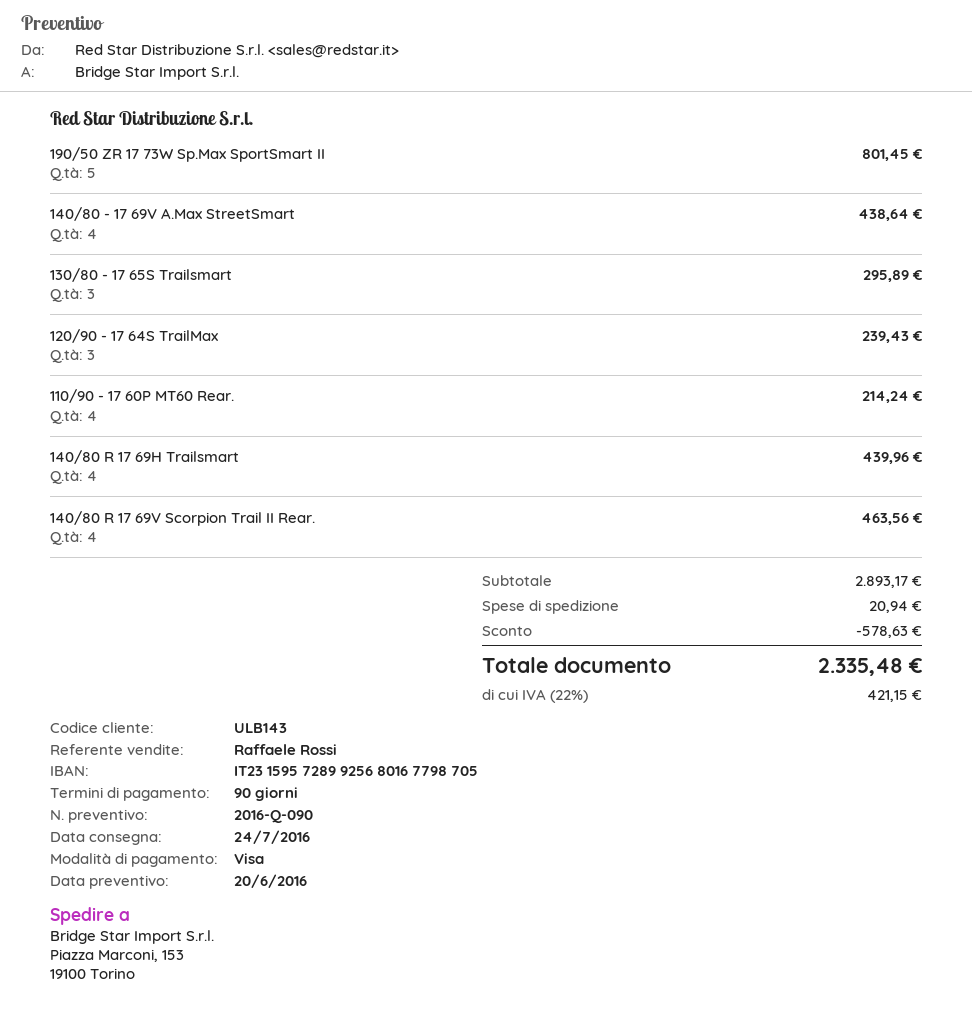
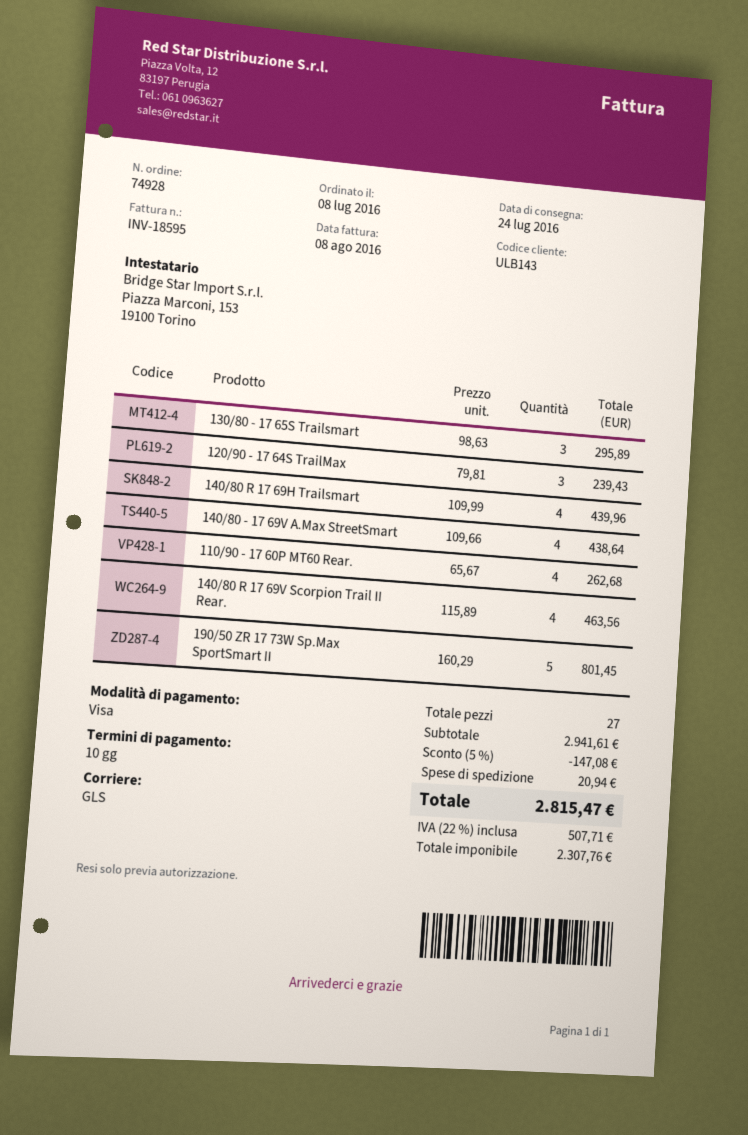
payment terms: 90 days -> 10 days
110/90 - 17 60P MT60 Rear.: 4 for 214.24 -> 4 for 262.68
subtotal: 2893.17 -> 2941.61
discount: 578.63 -> 147.08
tax: 22% = 421.15 -> 22% = 507.71
total: 2335.48 -> 2815.47

